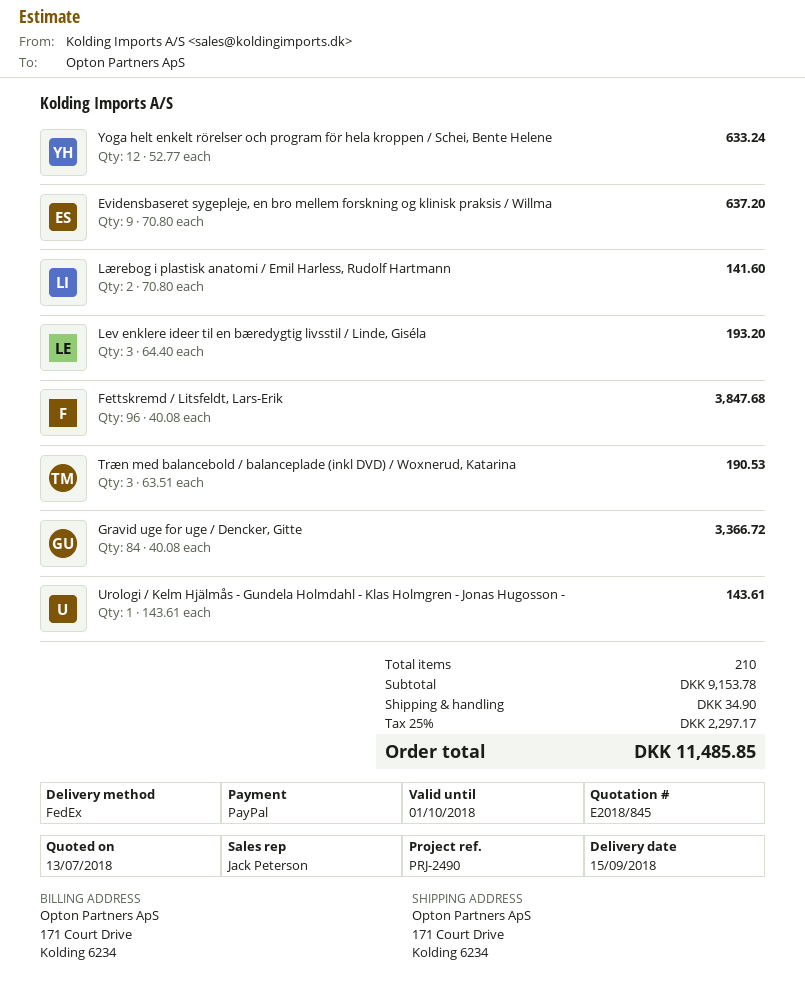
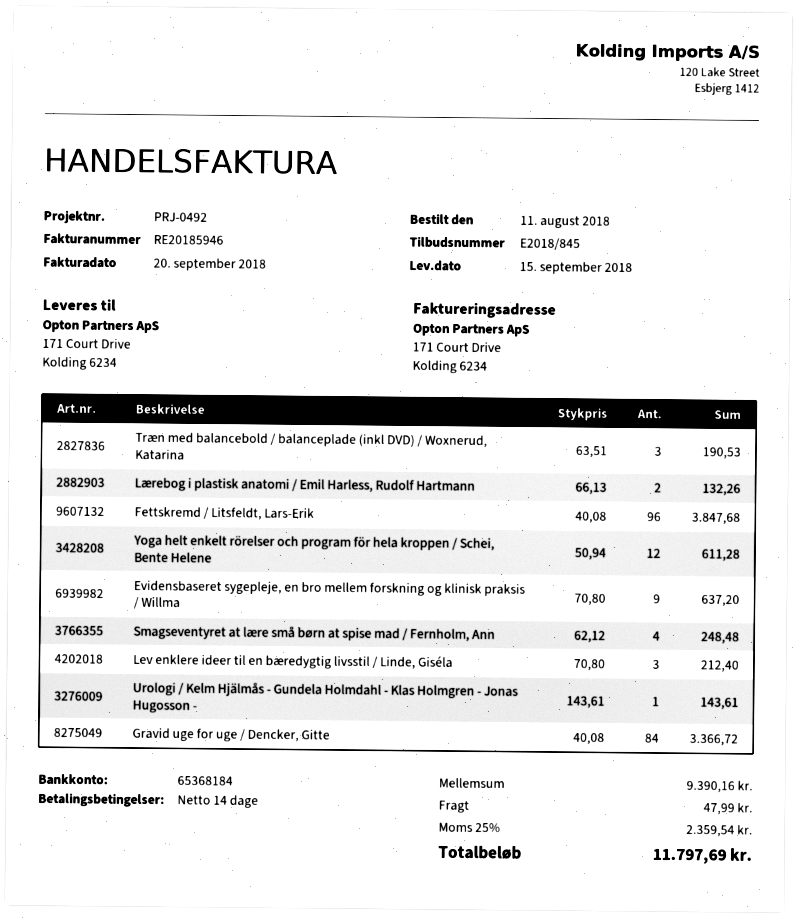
reference: PRJ-2490 -> PRJ-0492
Yoga helt enkelt rörelser och program för hela kroppen / Schei, Bente Helene: 12 x 52.77 = 633.24 -> 12 x 50.94 = 611.28
Lærebog i plastisk anatomi / Emil Harless, Rudolf Hartmann: 2 x 70.80 = 141.60 -> 2 x 66.13 = 132.26
Lev enklere ideer til en bæredygtig livsstil / Linde, Giséla: 3 x 64.40 = 193.20 -> 3 x 70.80 = 212.40
Smagseventyret at lære små børn at spise mad / Fernholm, Ann: none -> 4 x 62.12 = 248.48
subtotal: 9153.78 -> 9390.16
shipping: 34.90 -> 47.99
tax: 25% = 2297.17 -> 25% = 2359.54
total: 11485.85 -> 11797.69

